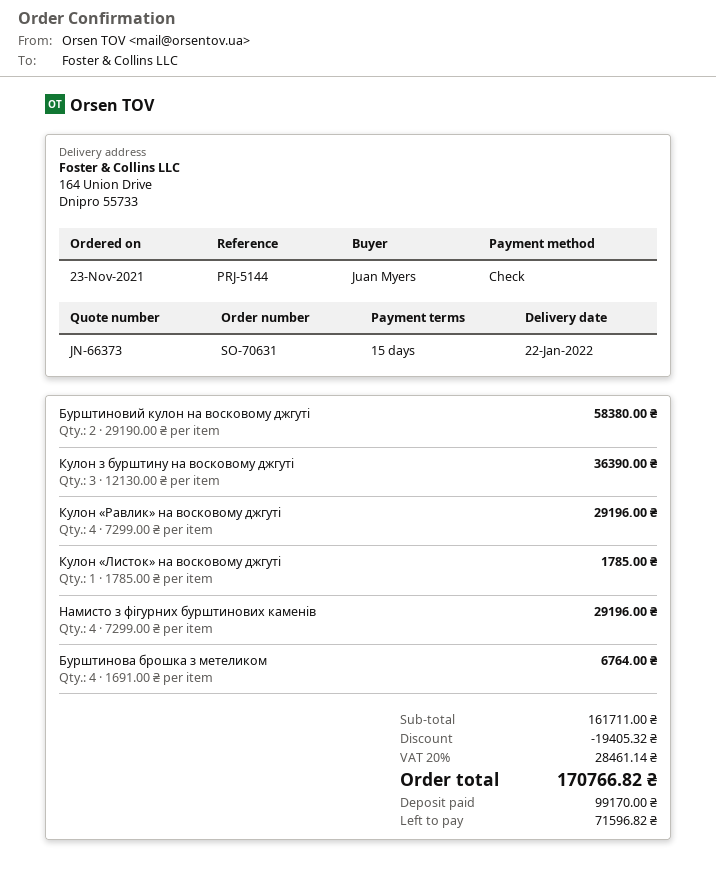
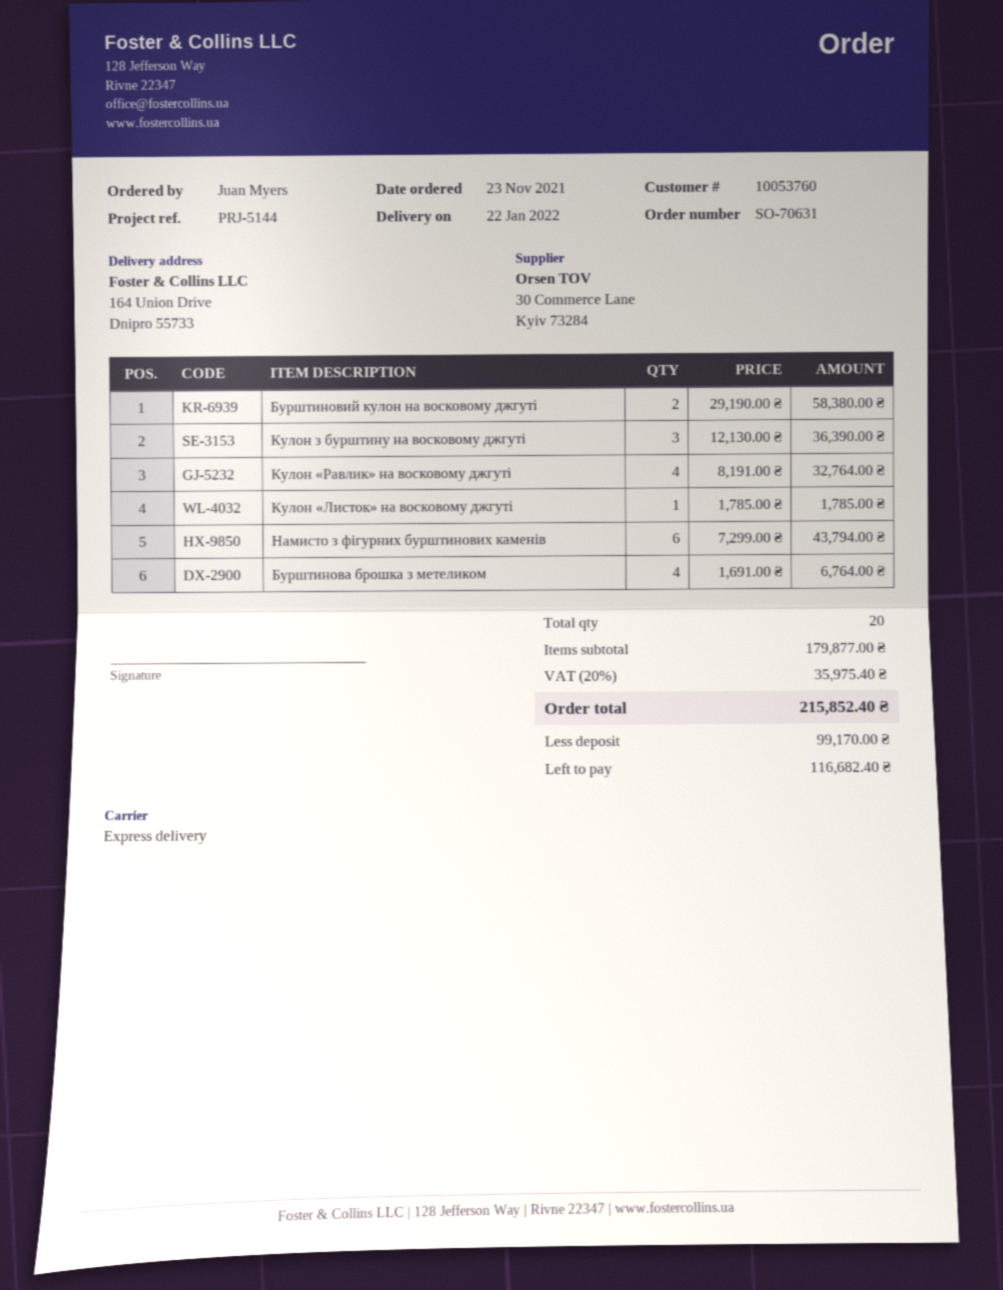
Кулон «Равлик» на восковому джгуті: 4 x 7299.00 = 29196.00 -> 4 x 8191.00 = 32764.00
Намисто з фігурних бурштинових каменів: 4 x 7299.00 = 29196.00 -> 6 x 7299.00 = 43794.00
subtotal: 161711.00 -> 179877.00
discount: 19405.32 -> none
tax: 20% = 28461.14 -> 20% = 35975.40
total: 170766.82 -> 215852.40
balance: 71596.82 -> 116682.40

